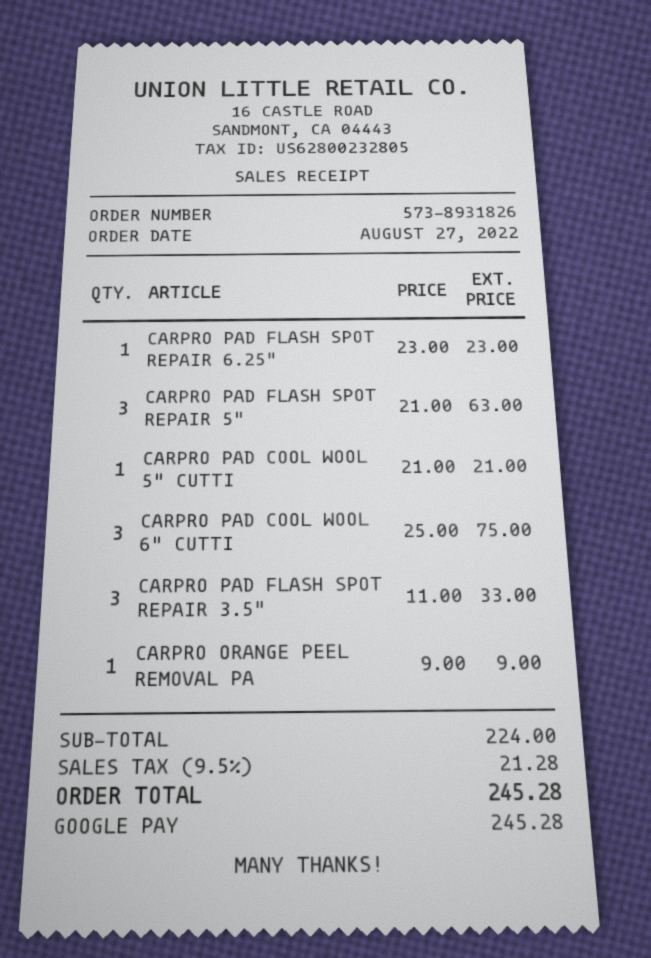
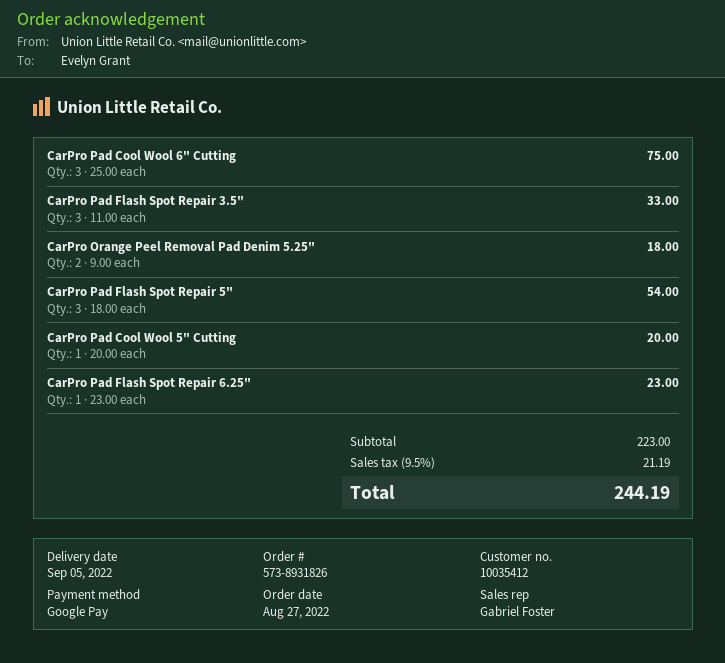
CARPRO PAD FLASH SPOT REPAIR 5": 3 x 21.00 = 63.00 -> 3 x 18.00 = 54.00
CARPRO PAD COOL WOOL 5" CUTTI: 1 x 21.00 = 21.00 -> 1 x 20.00 = 20.00
CARPRO ORANGE PEEL REMOVAL PA: 1 x 9.00 = 9.00 -> 2 x 9.00 = 18.00
subtotal: 224.00 -> 223.00
tax: 9.5% = 21.28 -> 9.5% = 21.19
total: 245.28 -> 244.19

